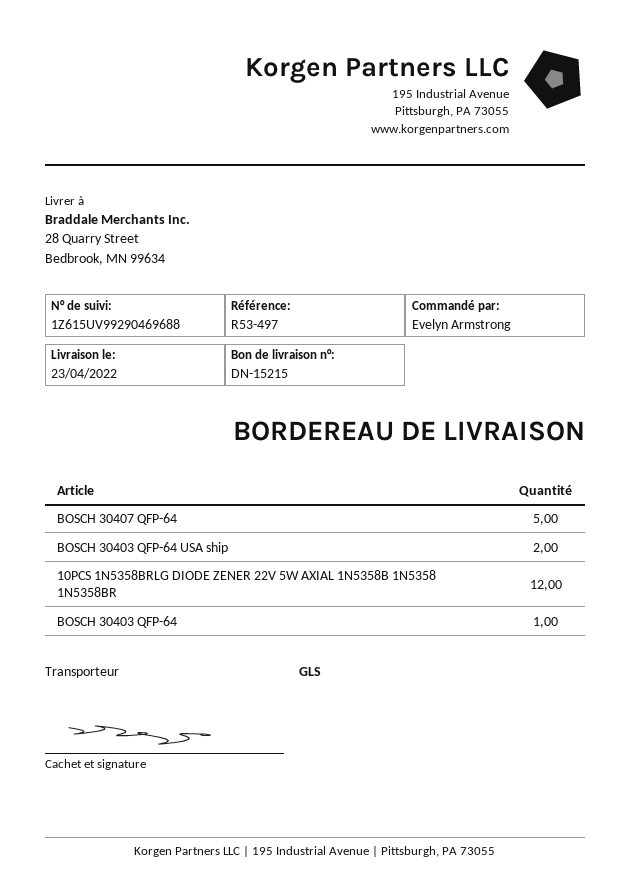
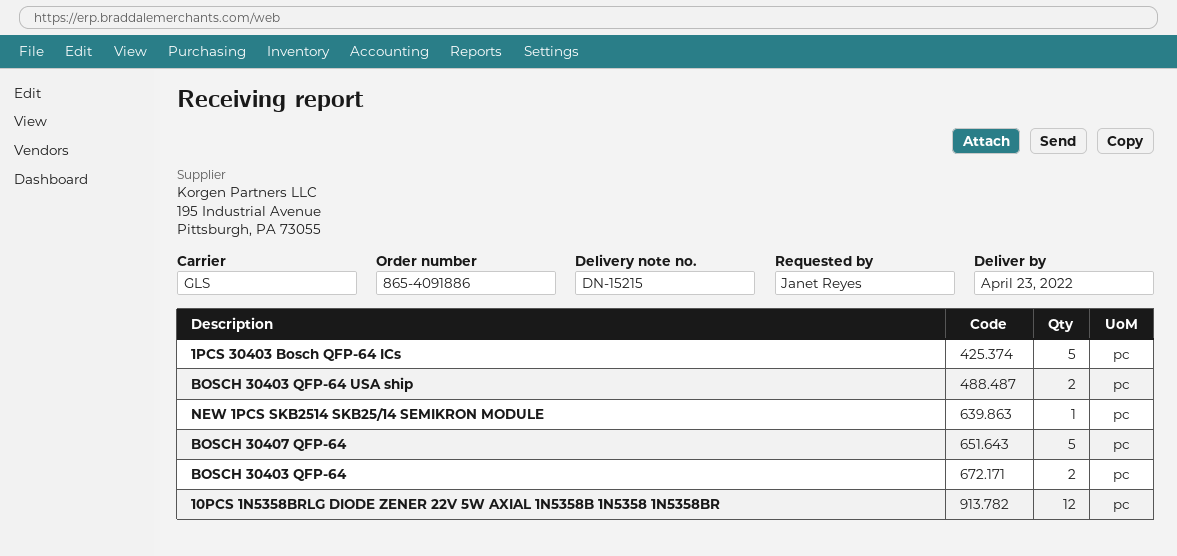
ordered by: Evelyn Armstrong -> Janet Reyes
BOSCH 30403 QFP-64: 1 -> 2
1PCS 30403 Bosch QFP-64 ICs: none -> 5
NEW 1PCS SKB2514 SKB25/14 SEMIKRON MODULE: none -> 1

